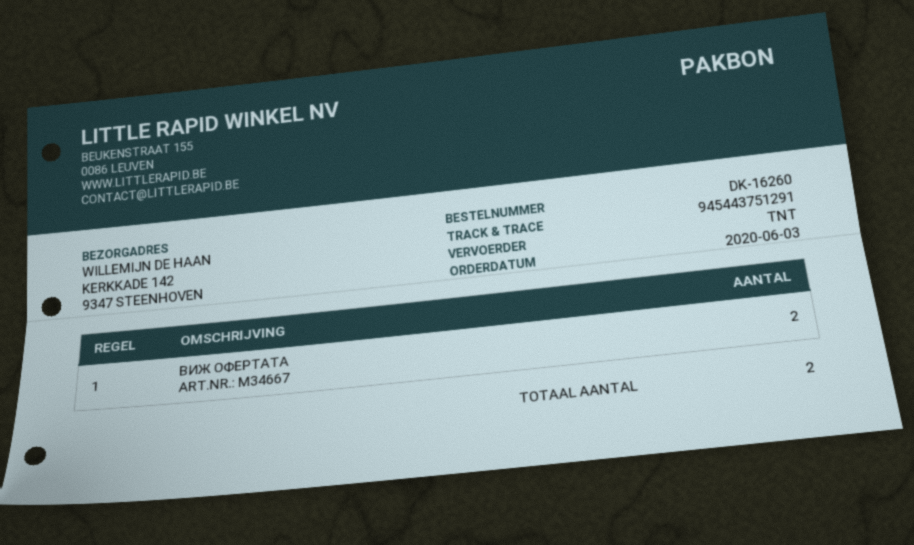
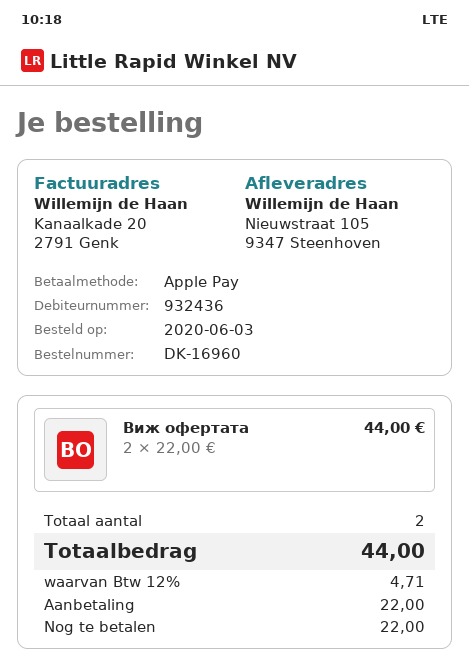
order number: DK-16260 -> DK-16960
ship to: KERKKADE 142, 9347 STEENHOVEN -> Nieuwstraat 105, 9347 Steenhoven

